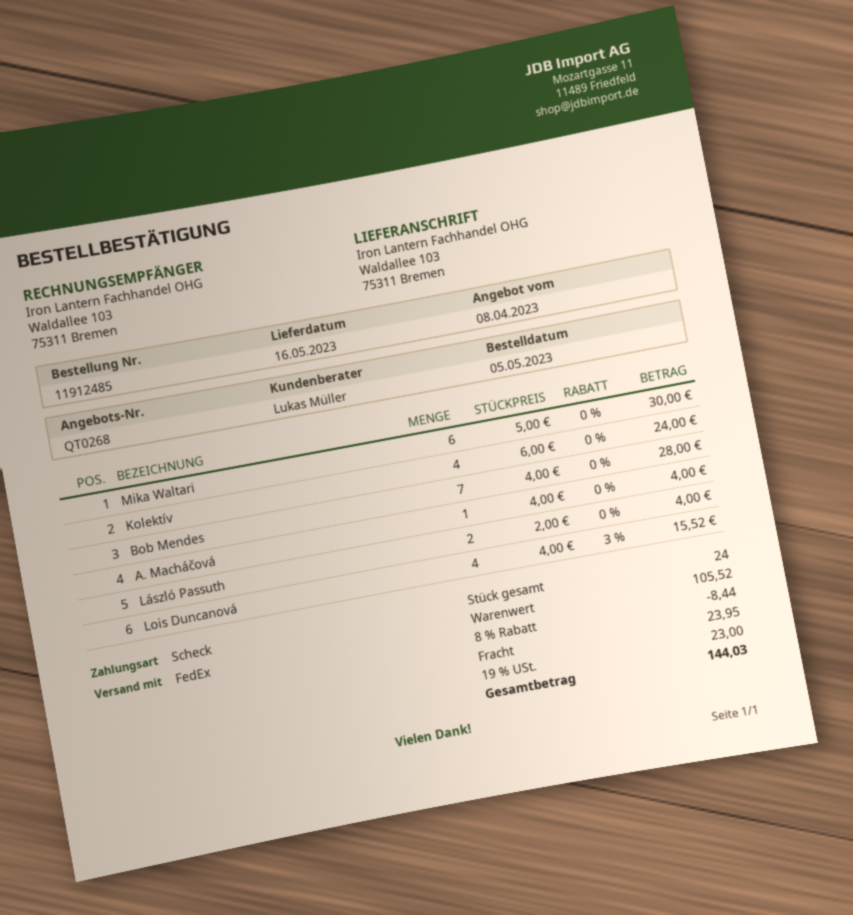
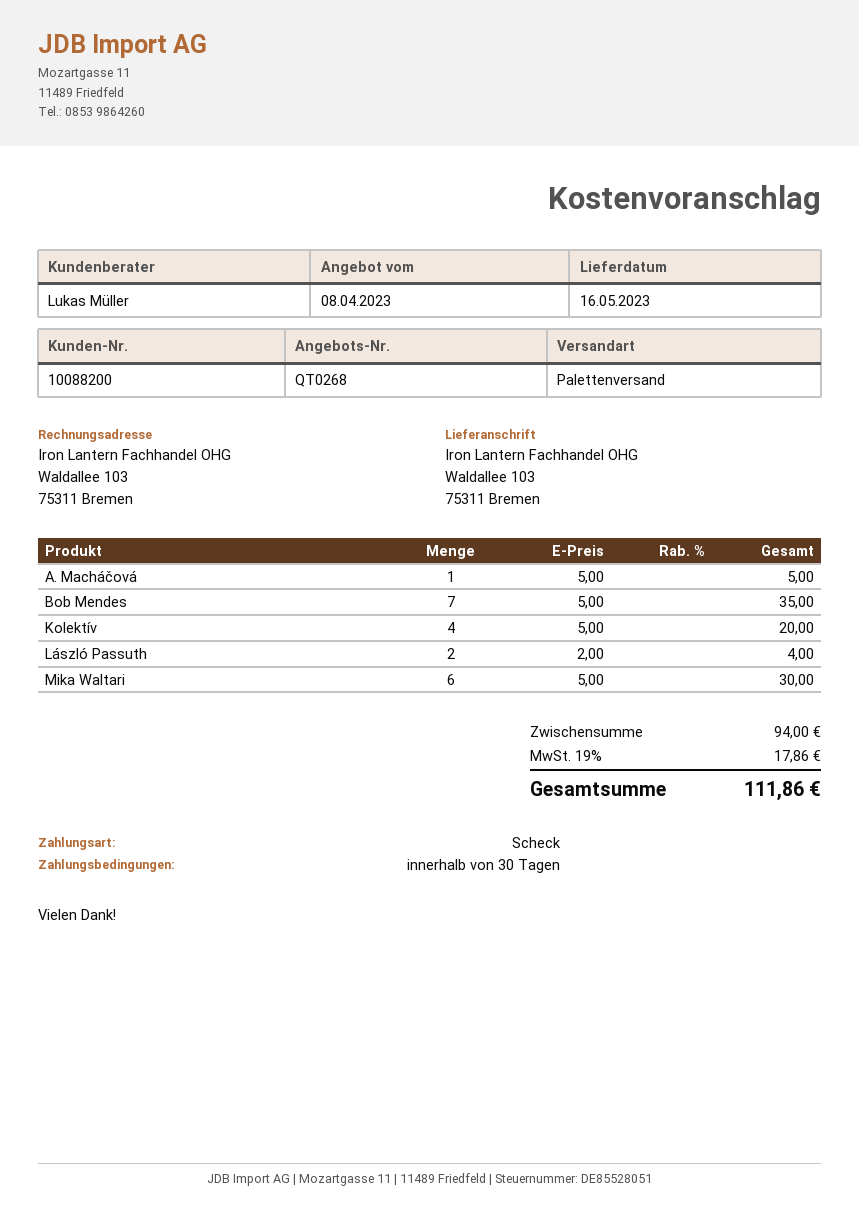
shipping method: FedEx -> pallet freight
Kolektív: 4 x 6.00 = 24.00 -> 4 x 5.00 = 20.00
Bob Mendes: 7 x 4.00 = 28.00 -> 7 x 5.00 = 35.00
A. Macháčová: 1 x 4.00 = 4.00 -> 1 x 5.00 = 5.00
Lois Duncanová: 4 x 4.00 - 3% = 15.52 -> none
subtotal: 105.52 -> 94.00
discount: 8% = 8.44 -> none
shipping: 23.95 -> none
tax: 19% = 23.00 -> 19% = 17.86
total: 144.03 -> 111.86

